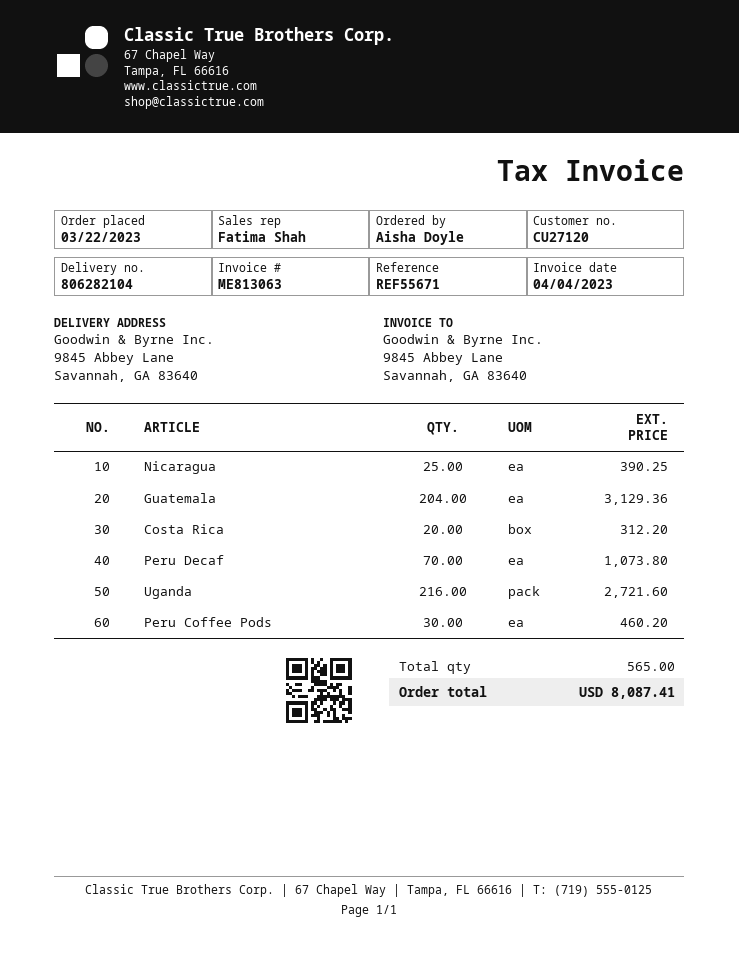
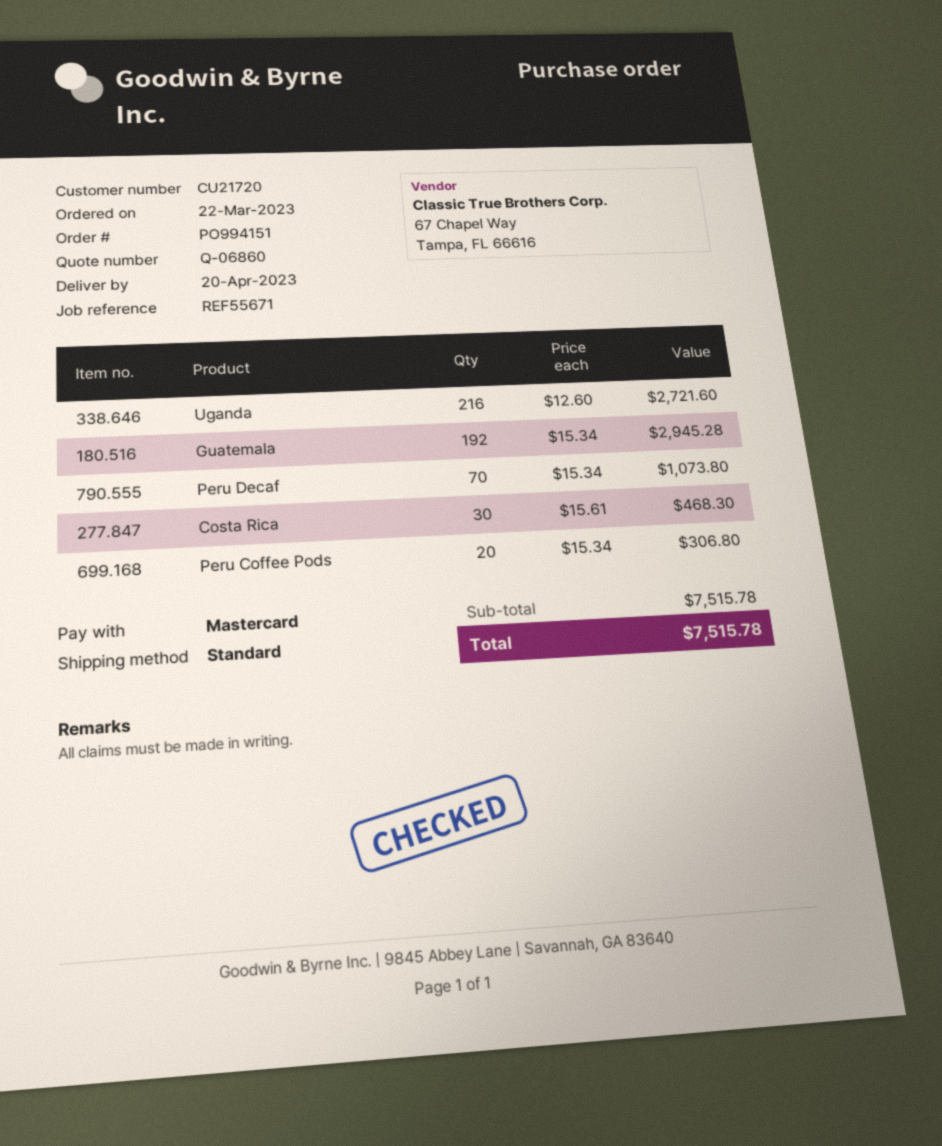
customer number: CU27120 -> CU21720
Nicaragua: 25 for 390.25 -> none
Guatemala: 204 for 3129.36 -> 192 for 2945.28
Costa Rica: 20 for 312.20 -> 30 for 468.30
Peru Coffee Pods: 30 for 460.20 -> 20 for 306.80
total: 8087.41 -> 7515.78

